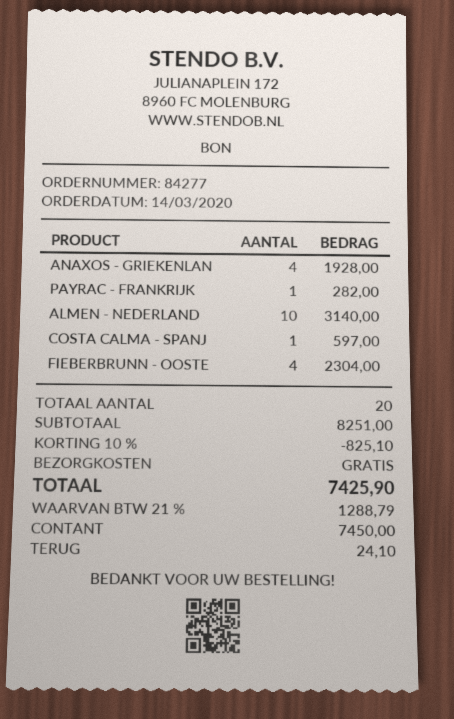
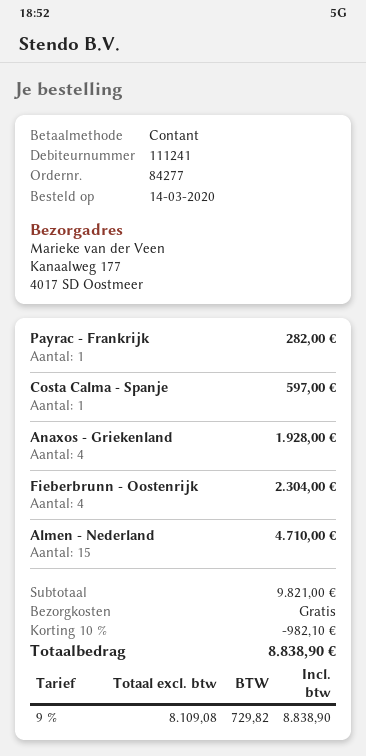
ALMEN - NEDERLAND: 10 for 3140.00 -> 15 for 4710.00
subtotal: 8251.00 -> 9821.00
discount: 10% = 825.10 -> 10% = 982.10
tax: 21% = 1288.79 -> 9% = 729.82
total: 7425.90 -> 8838.90

